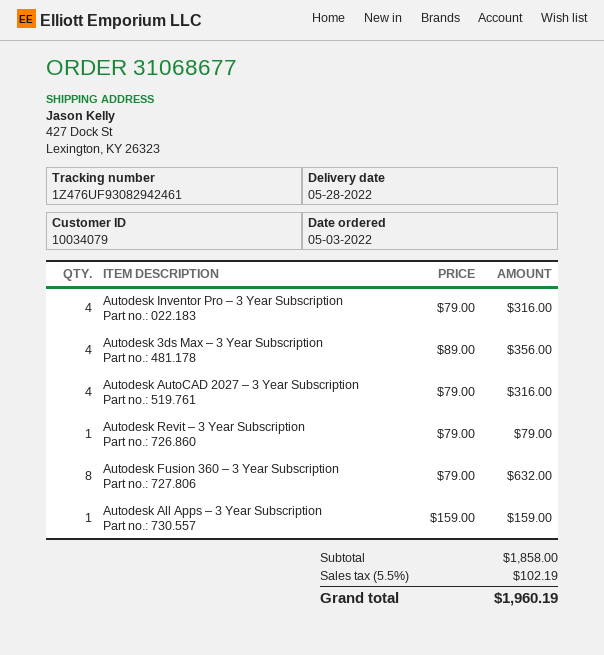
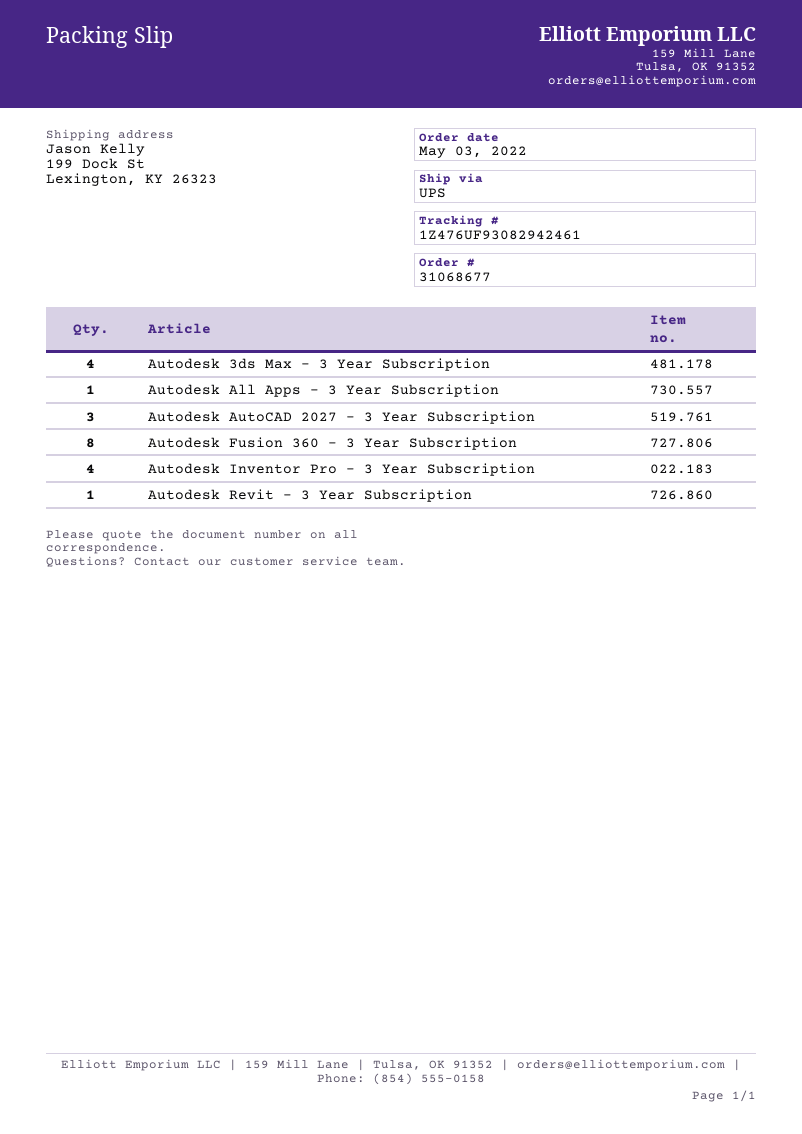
ship to: 427 Dock St, Lexington, KY 26323 -> 199 Dock St, Lexington, KY 26323
Autodesk AutoCAD 2027 – 3 Year Subscription: 4 -> 3

